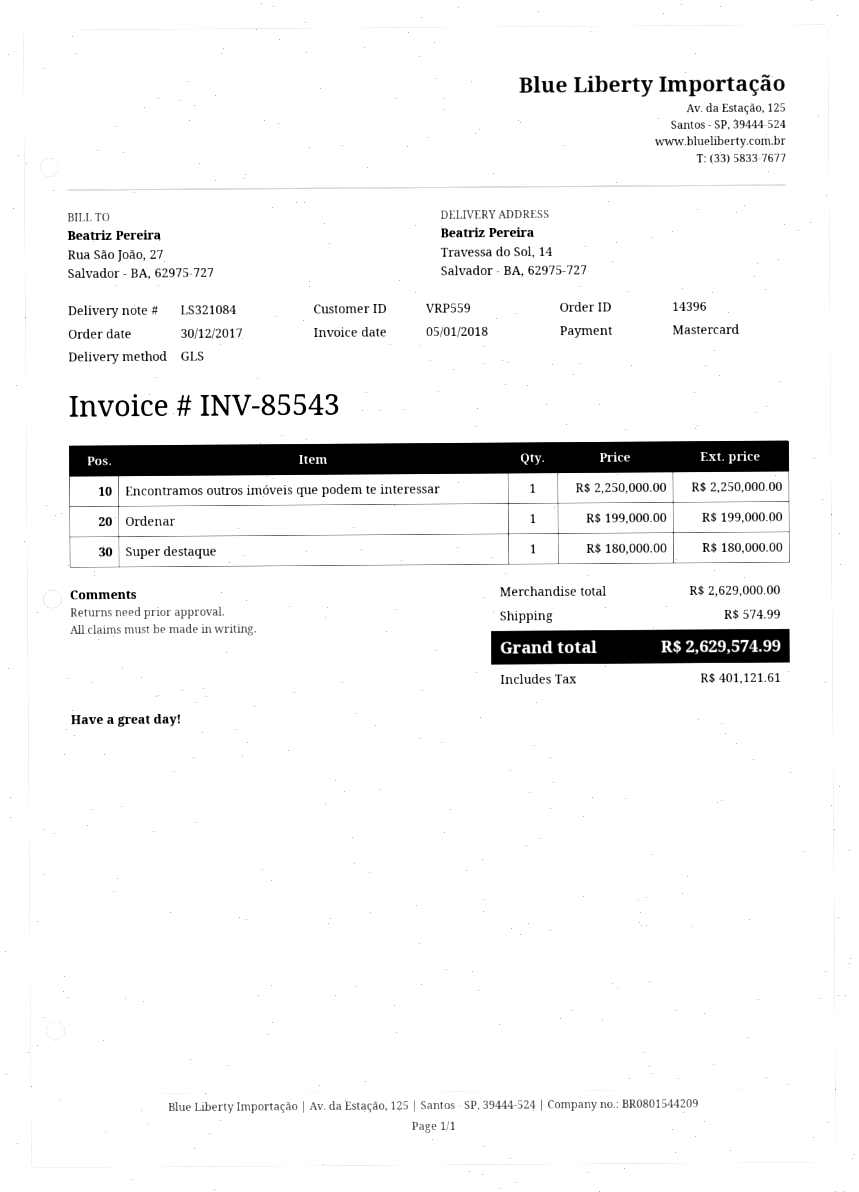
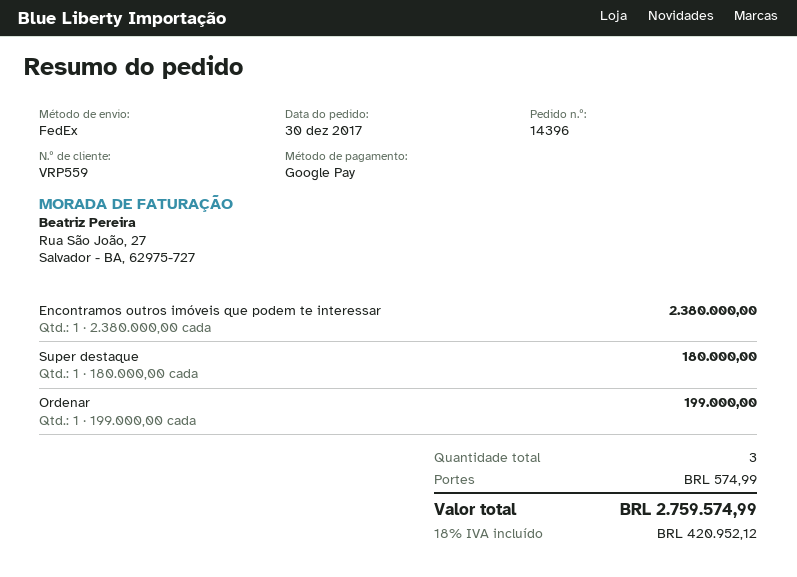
payment method: Mastercard -> Google Pay
shipping method: GLS -> FedEx
Encontramos outros imóveis que podem te interessar: 1 x 2250000.00 = 2250000.00 -> 1 x 2380000.00 = 2380000.00
tax: 401121.61 -> 420952.12
total: 2629574.99 -> 2759574.99

